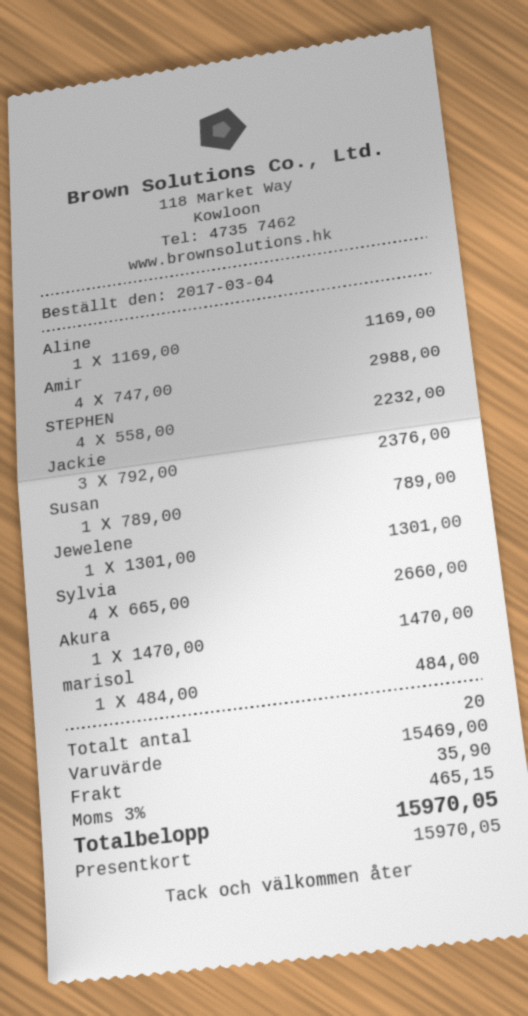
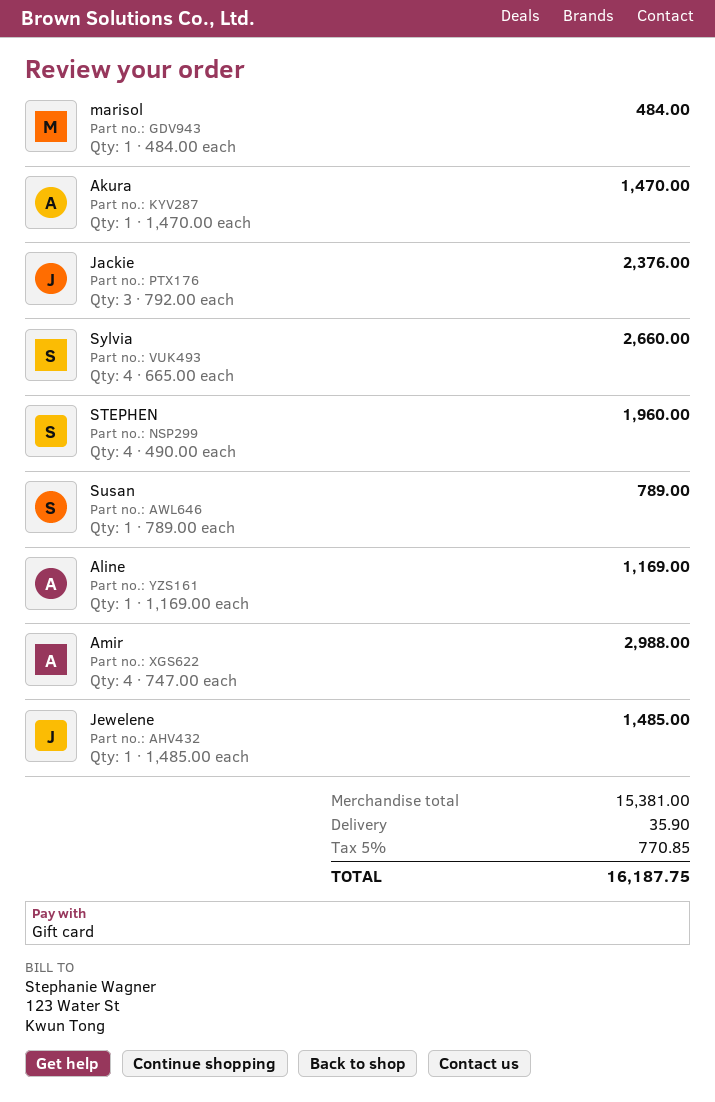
STEPHEN: 4 x 558.00 = 2232.00 -> 4 x 490.00 = 1960.00
Jewelene: 1 x 1301.00 = 1301.00 -> 1 x 1485.00 = 1485.00
subtotal: 15469.00 -> 15381.00
tax: 3% = 465.15 -> 5% = 770.85
total: 15970.05 -> 16187.75

